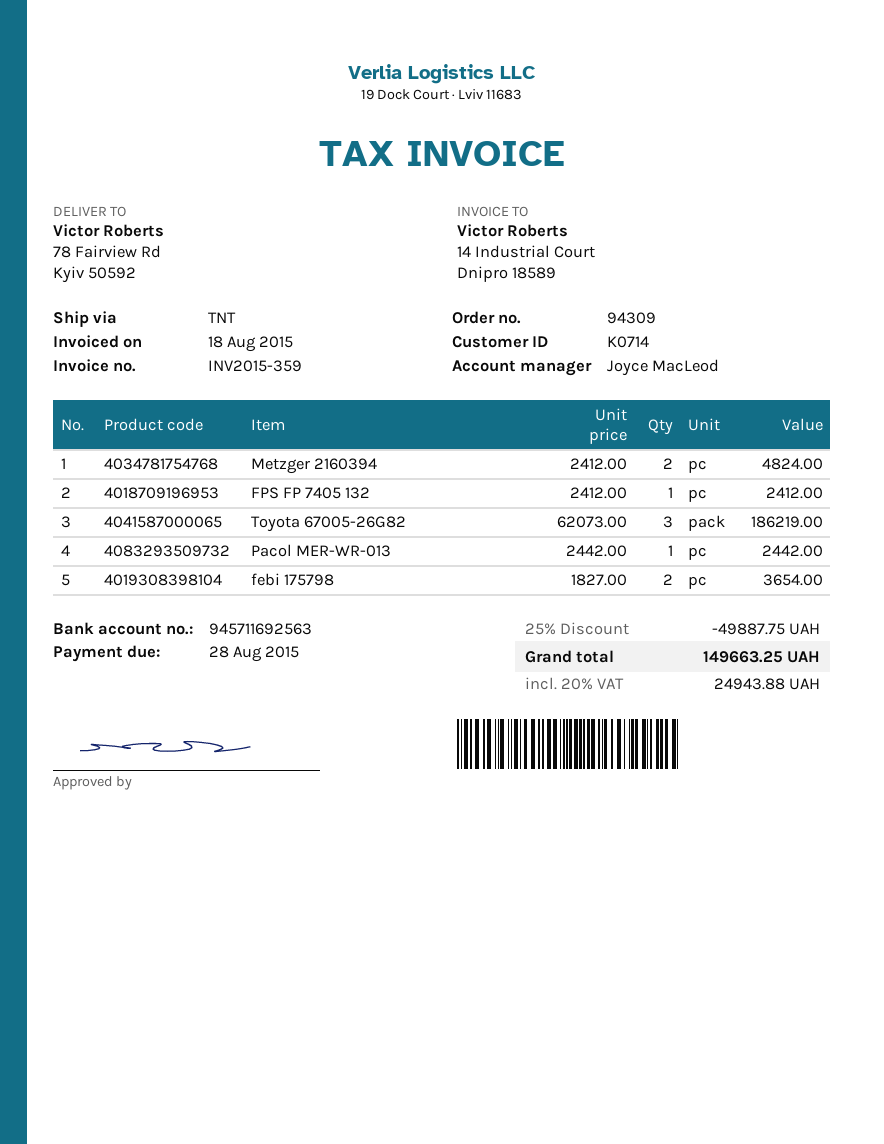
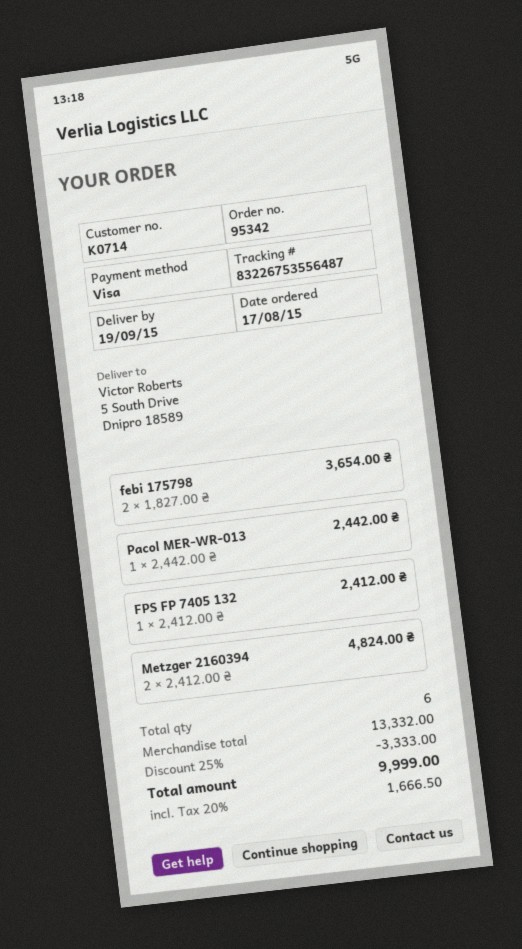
order number: 94309 -> 95342
ship to: 78 Fairview Rd, Kyiv 50592 -> 5 South Drive, Dnipro 18589
Toyota 67005-26G82: 3 x 62073.00 = 186219.00 -> none
discount: 25% = 49887.75 -> 25% = 3333.00
tax: 20% = 24943.88 -> 20% = 1666.50
total: 149663.25 -> 9999.00

